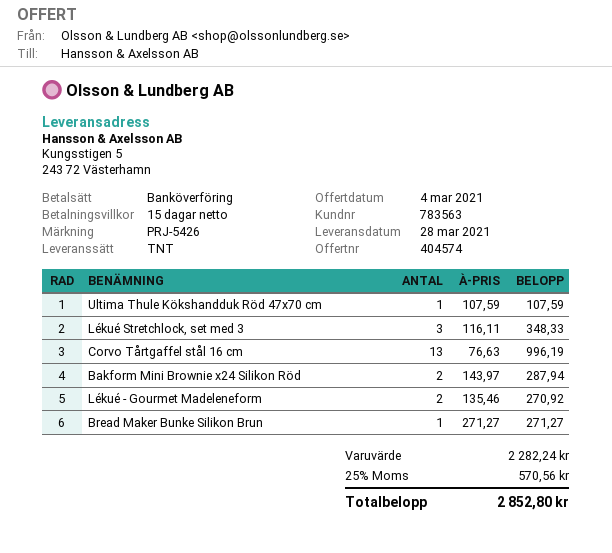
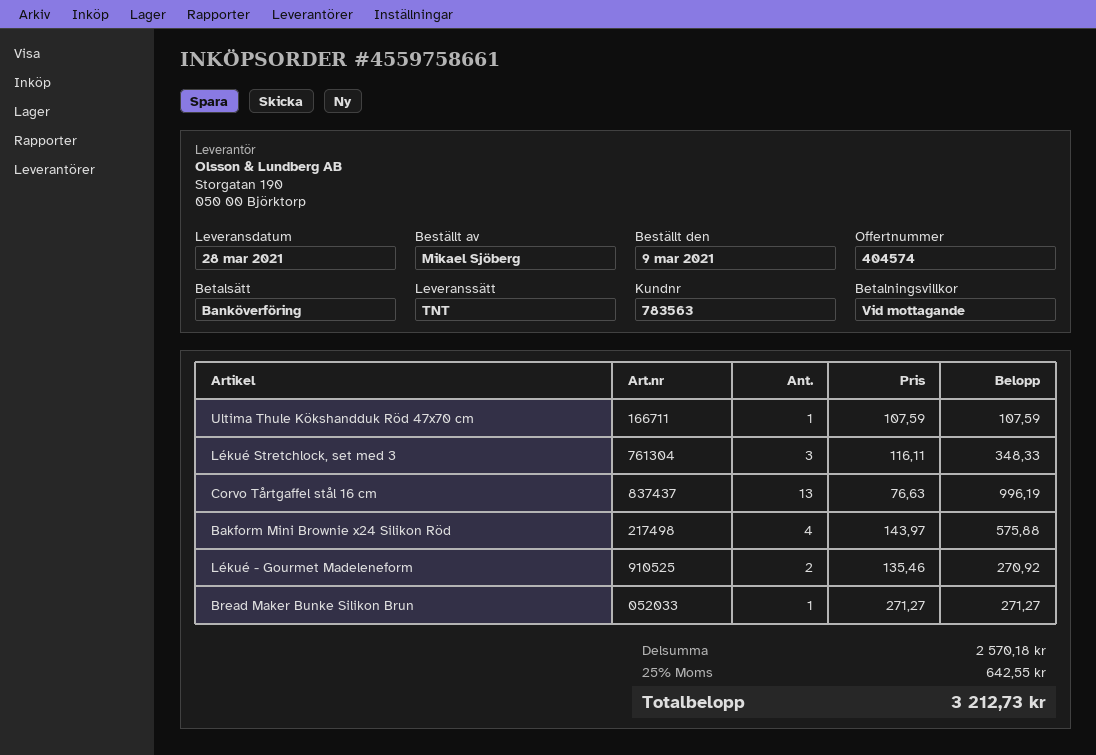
payment terms: 15 days -> on receipt
Bakform Mini Brownie x24 Silikon Röd: 2 x 143.97 = 287.94 -> 4 x 143.97 = 575.88
subtotal: 2282.24 -> 2570.18
tax: 25% = 570.56 -> 25% = 642.55
total: 2852.80 -> 3212.73

